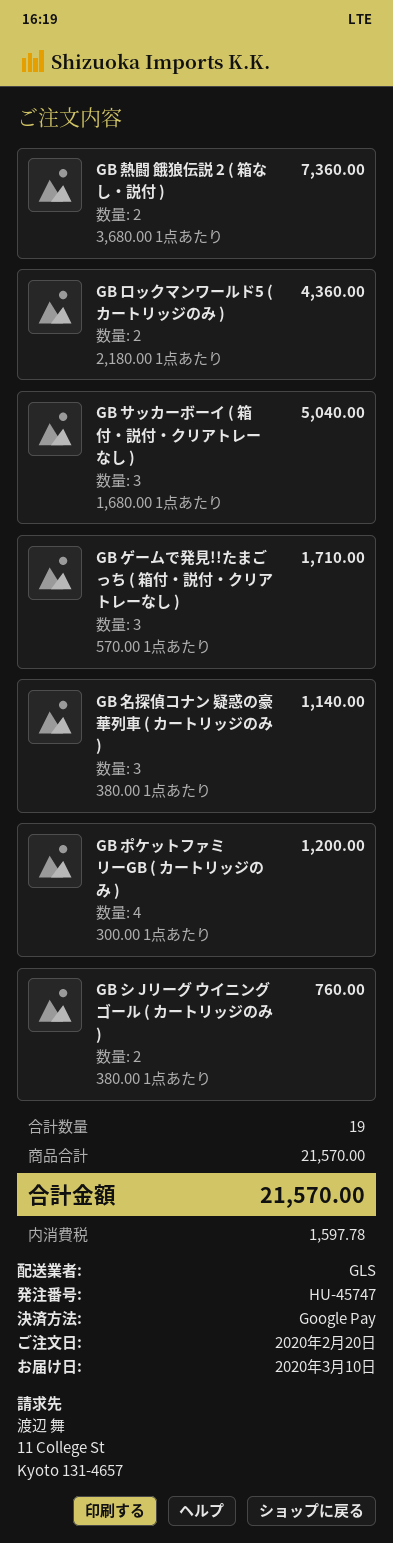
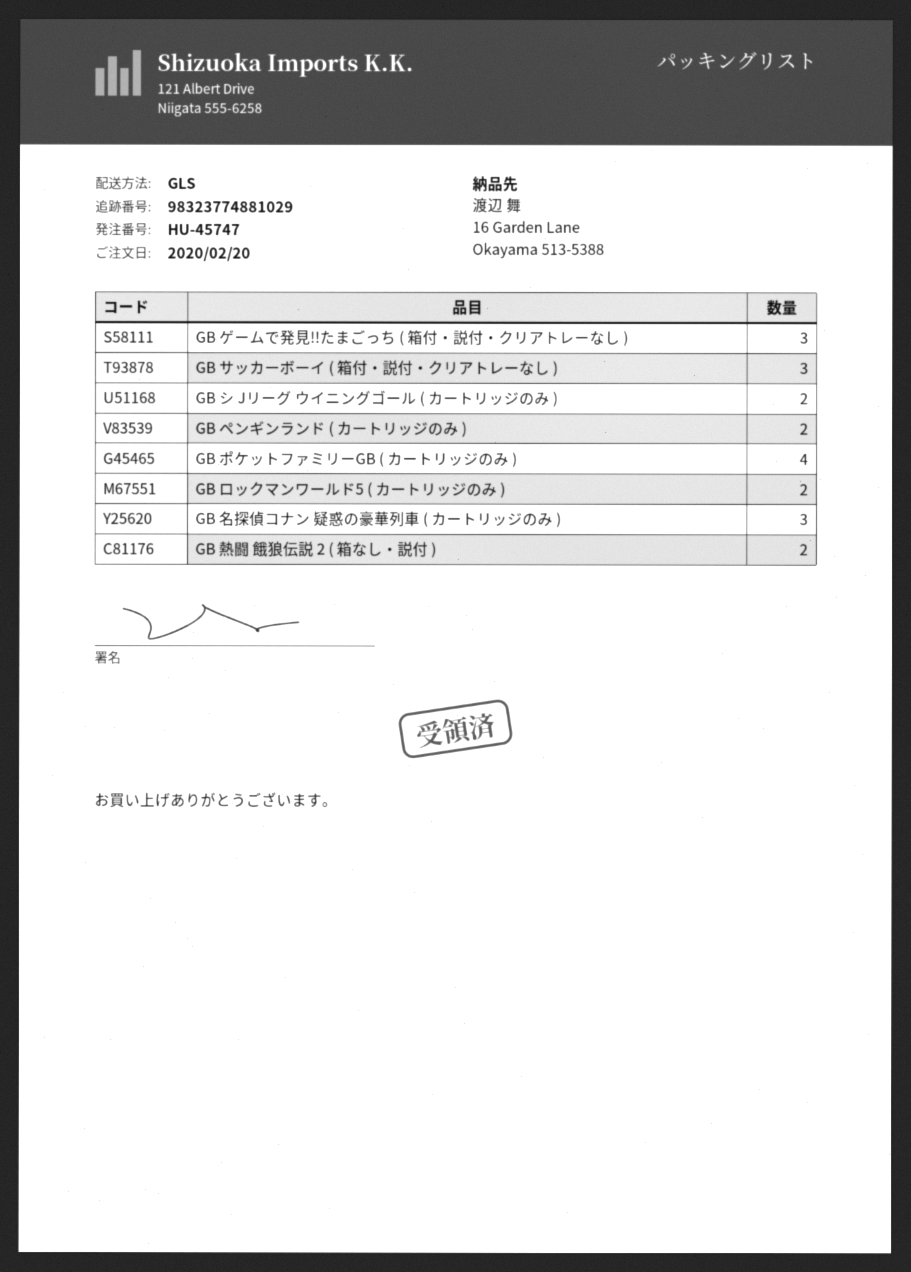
GB ペンギンランド ( カートリッジのみ ): none -> 2

